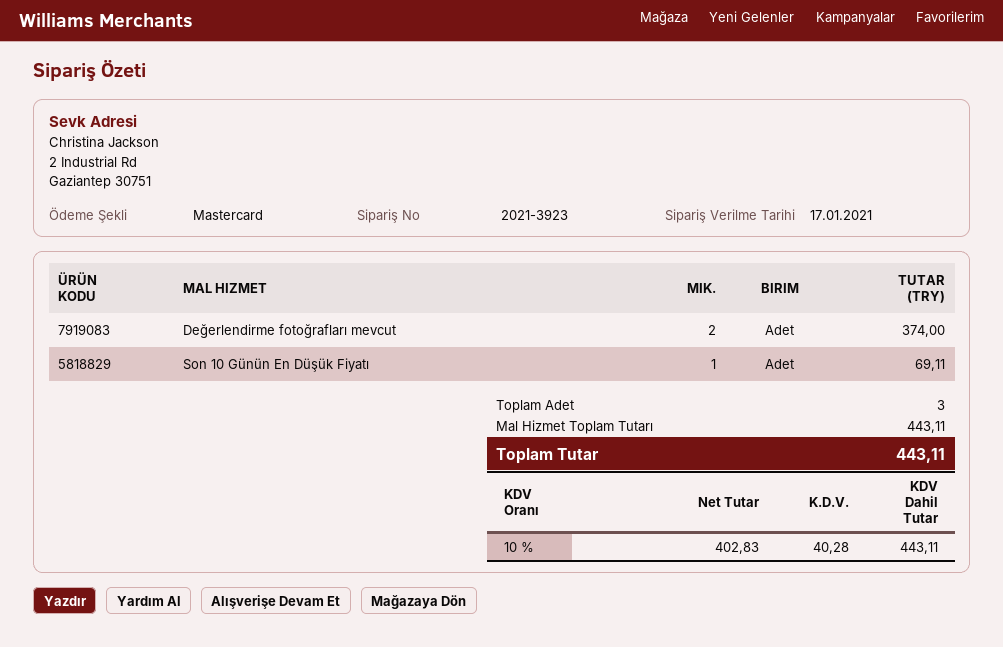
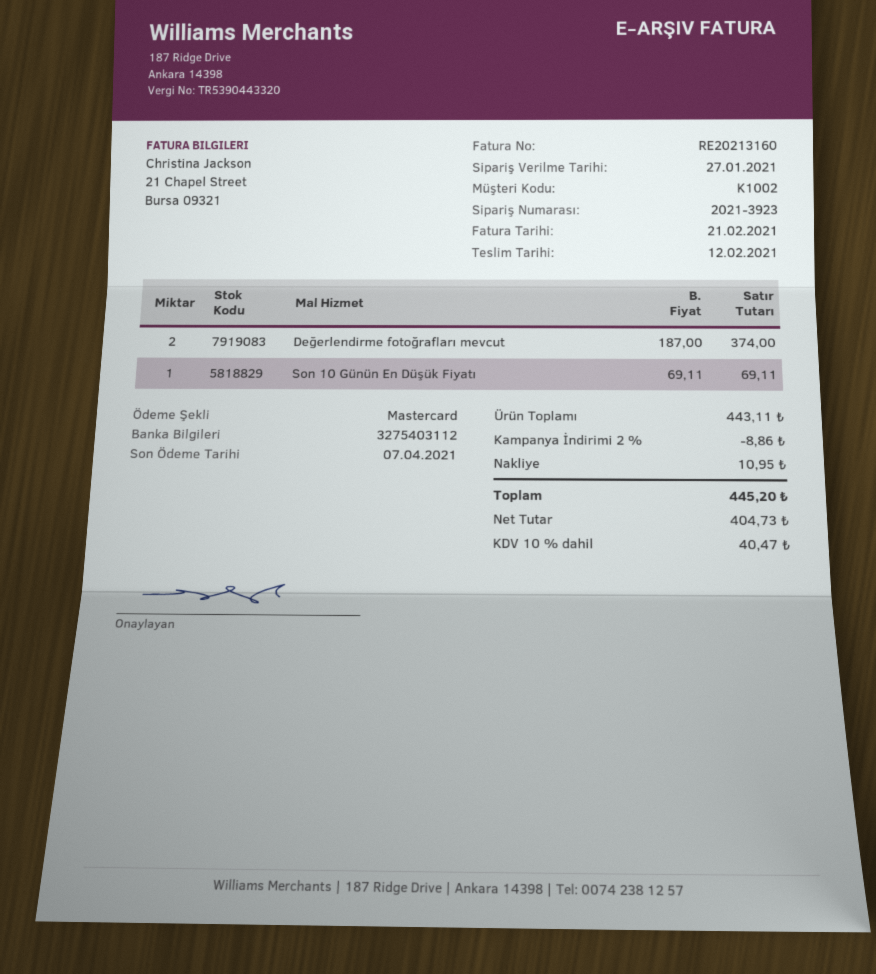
order date: 2021-01-17 -> 2021-01-27
discount: none -> 2% = 8.86
shipping: none -> 10.95
net: 402.83 -> 404.73
tax: 10% = 40.28 -> 10% = 40.47
total: 443.11 -> 445.20

